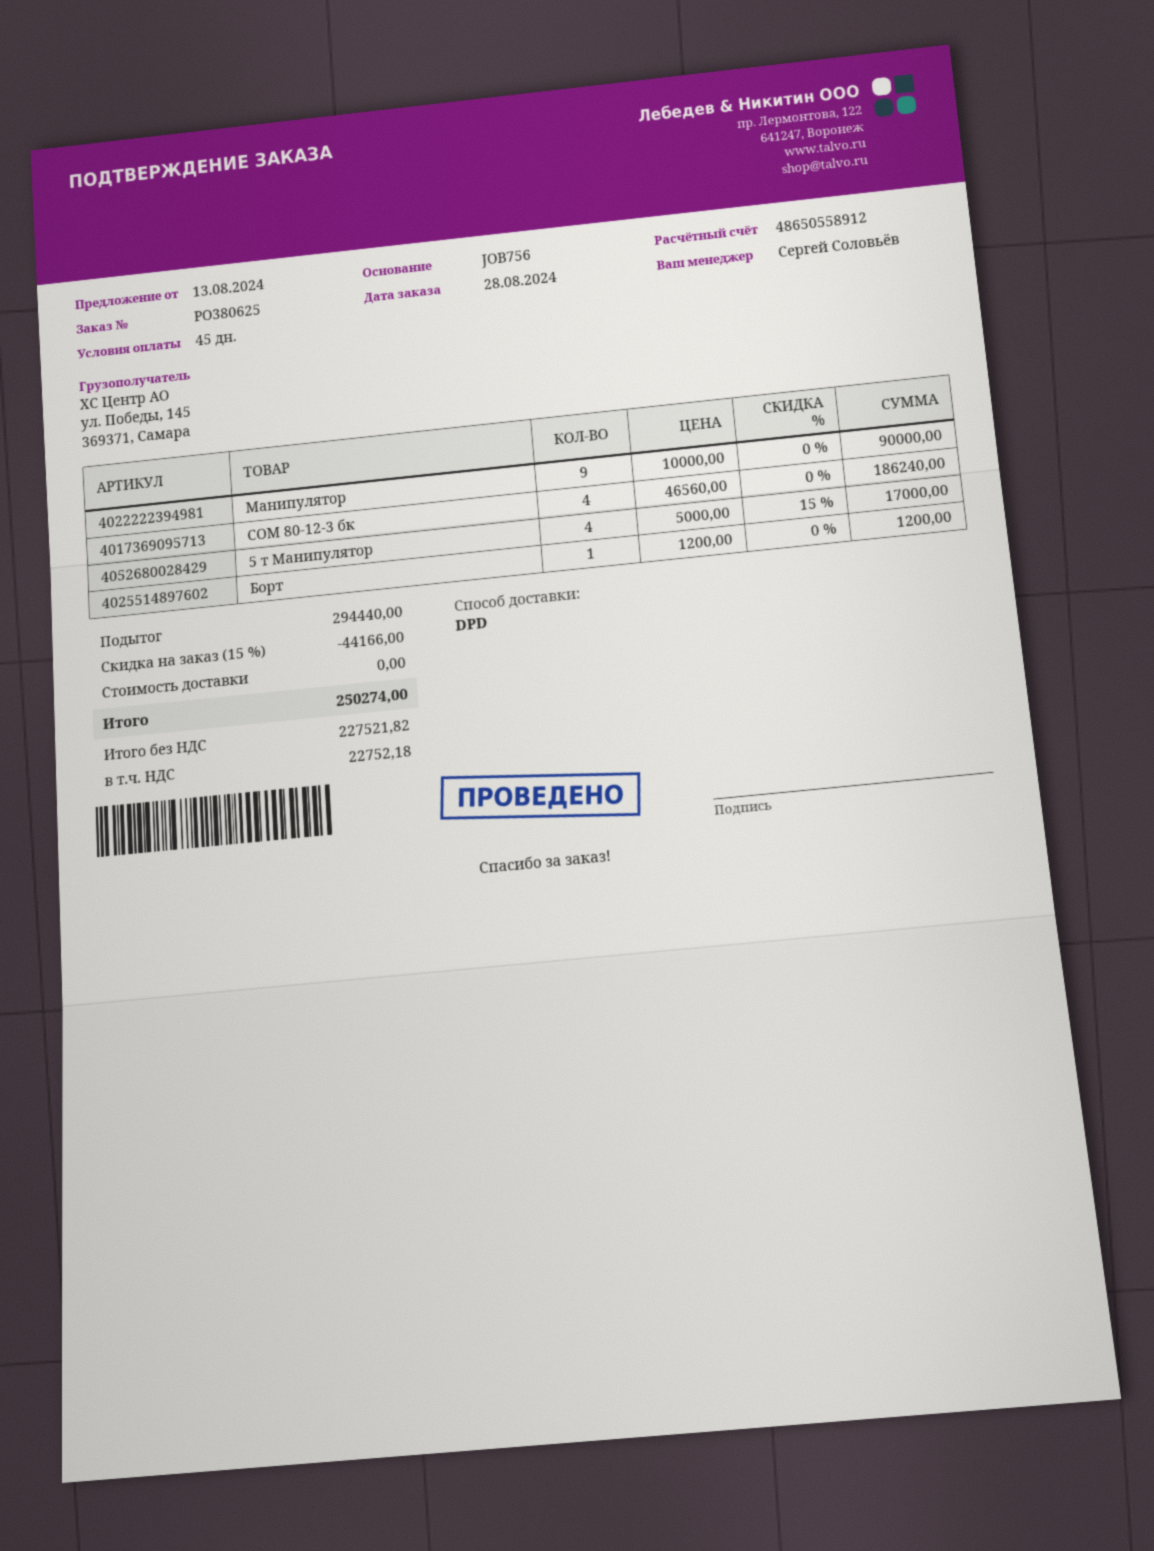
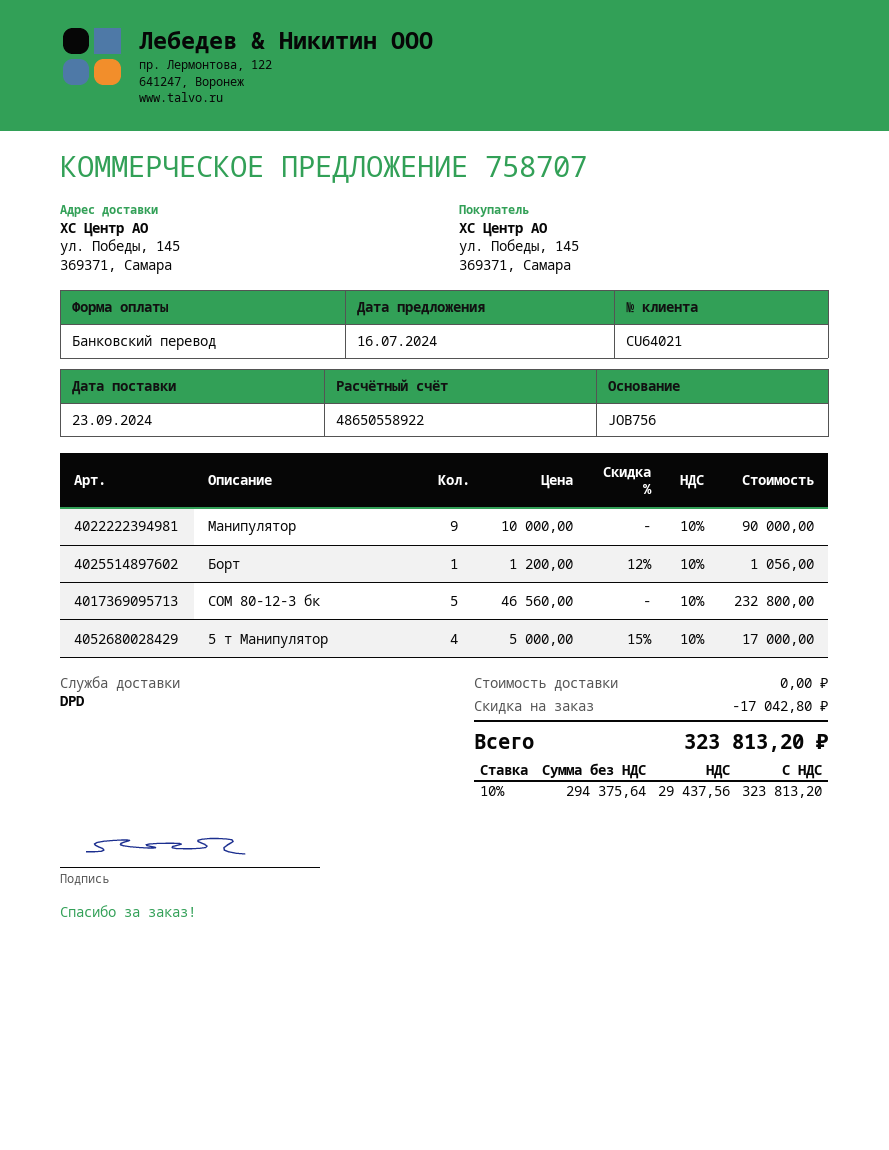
quote date: 2024-08-13 -> 2024-07-16
bank account: 48650558912 -> 48650558922
СОМ 80-12-3 бк: 4 x 46560.00 = 186240.00 -> 5 x 46560.00 = 232800.00
Борт: 1 x 1200.00 = 1200.00 -> 1 x 1200.00 - 12% = 1056.00
discount: 44166.00 -> 17042.80
net: 227521.82 -> 294375.64
tax: 22752.18 -> 29437.56
total: 250274.00 -> 323813.20

